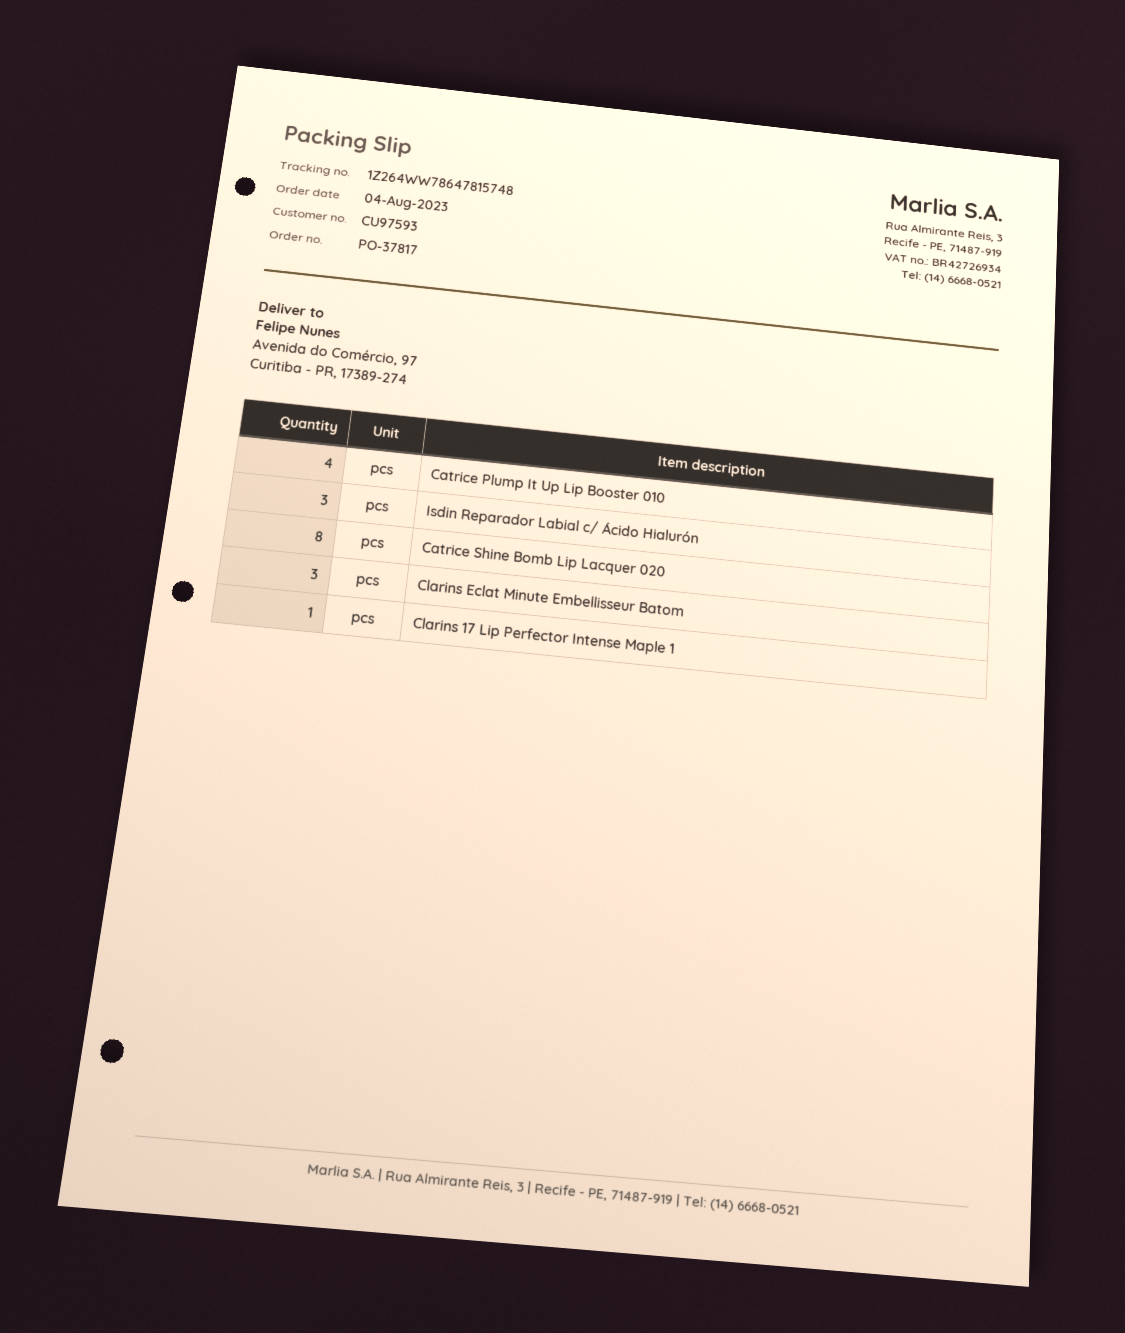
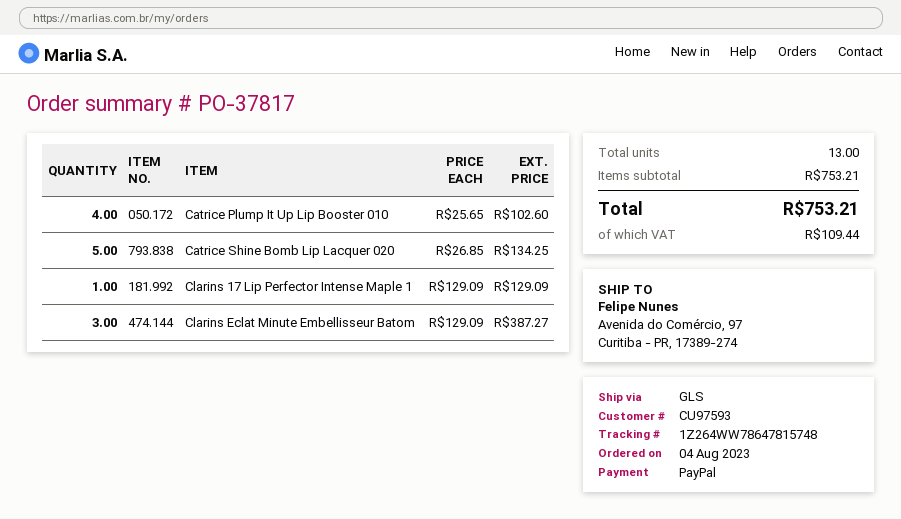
Isdin Reparador Labial c/ Ácido Hialurón: 3 -> none
Catrice Shine Bomb Lip Lacquer 020: 8 -> 5

